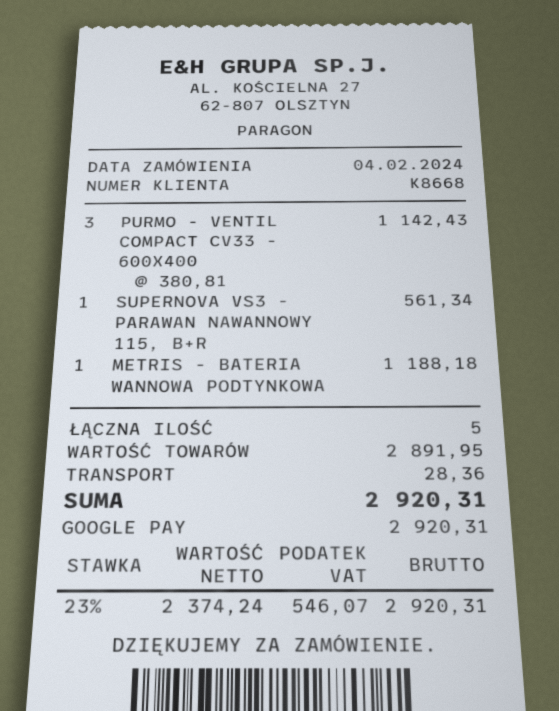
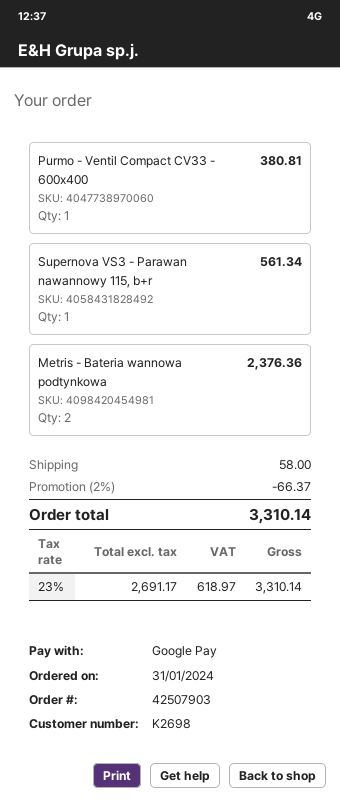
order date: 2024-02-04 -> 2024-01-31
customer number: K8668 -> K2698
PURMO - VENTIL COMPACT CV33 - 600X400: 3 for 1142.43 -> 1 for 380.81
METRIS - BATERIA WANNOWA PODTYNKOWA: 1 for 1188.18 -> 2 for 2376.36
discount: none -> 2% = 66.37
shipping: 28.36 -> 58.00
net: 2374.24 -> 2691.17
tax: 23% = 546.07 -> 23% = 618.97
total: 2920.31 -> 3310.14

